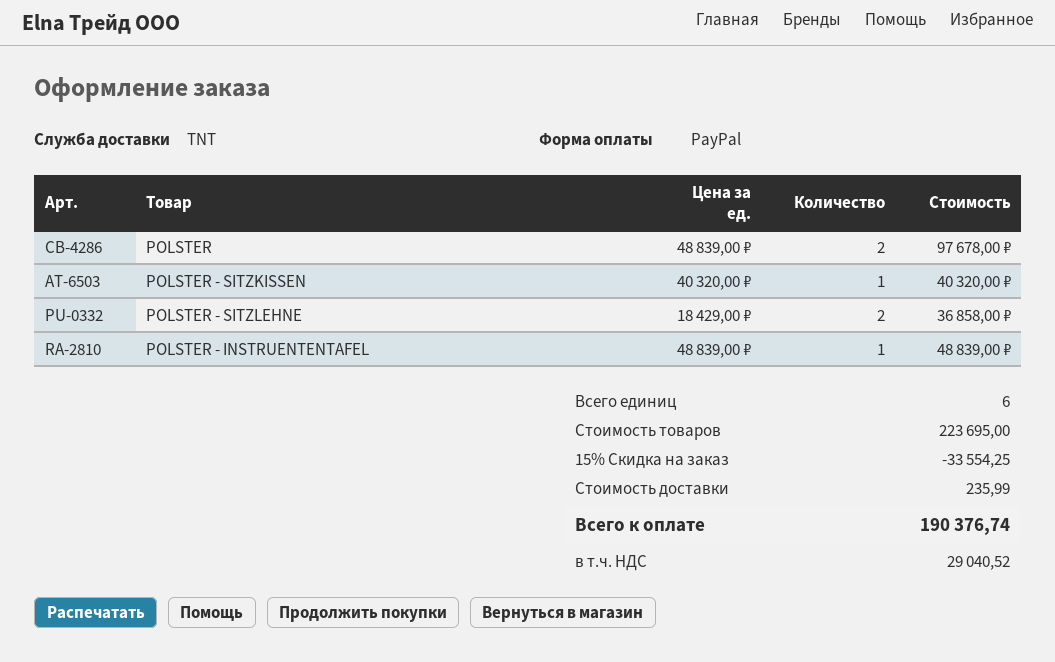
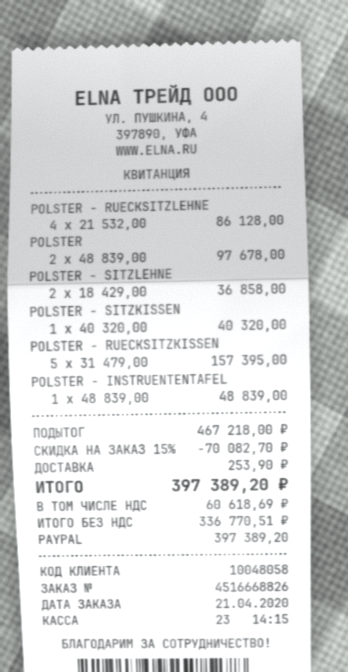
POLSTER - RUECKSITZLEHNE: none -> 4 x 21532.00 = 86128.00
POLSTER - RUECKSITZKISSEN: none -> 5 x 31479.00 = 157395.00
subtotal: 223695.00 -> 467218.00
discount: 15% = 33554.25 -> 15% = 70082.70
shipping: 235.99 -> 253.90
tax: 29040.52 -> 60618.69
total: 190376.74 -> 397389.20

